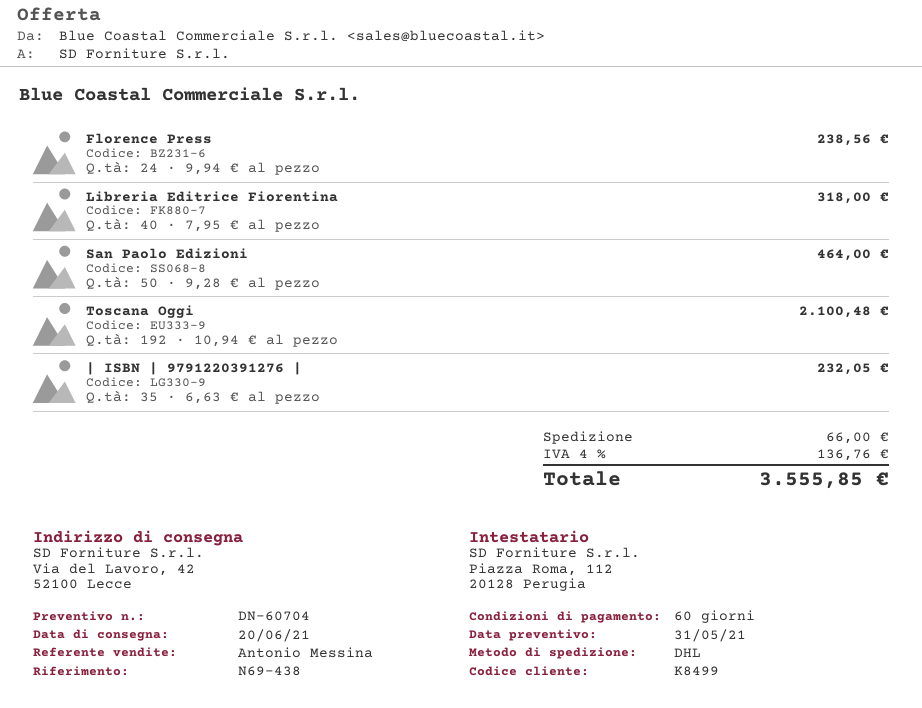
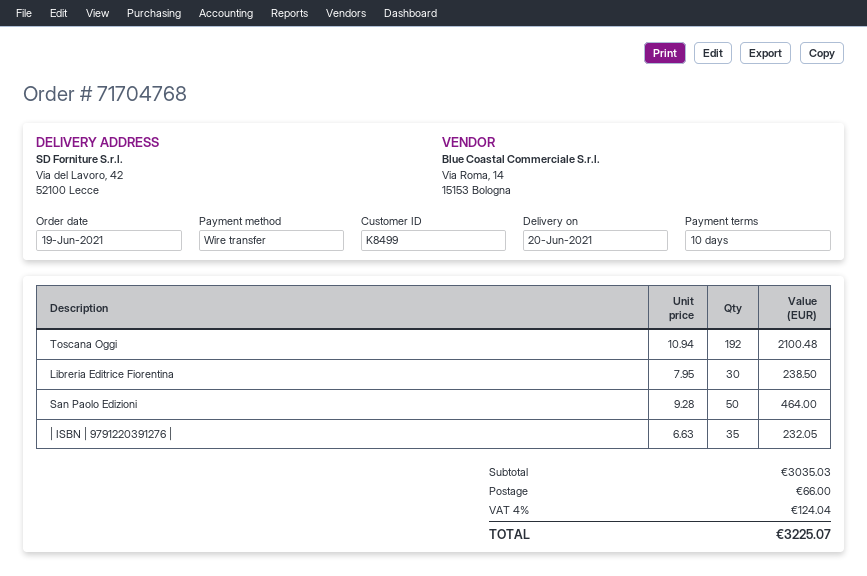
payment terms: 60 days -> 10 days
Florence Press: 24 x 9.94 = 238.56 -> none
Libreria Editrice Fiorentina: 40 x 7.95 = 318.00 -> 30 x 7.95 = 238.50
tax: 4% = 136.76 -> 4% = 124.04
total: 3555.85 -> 3225.07

